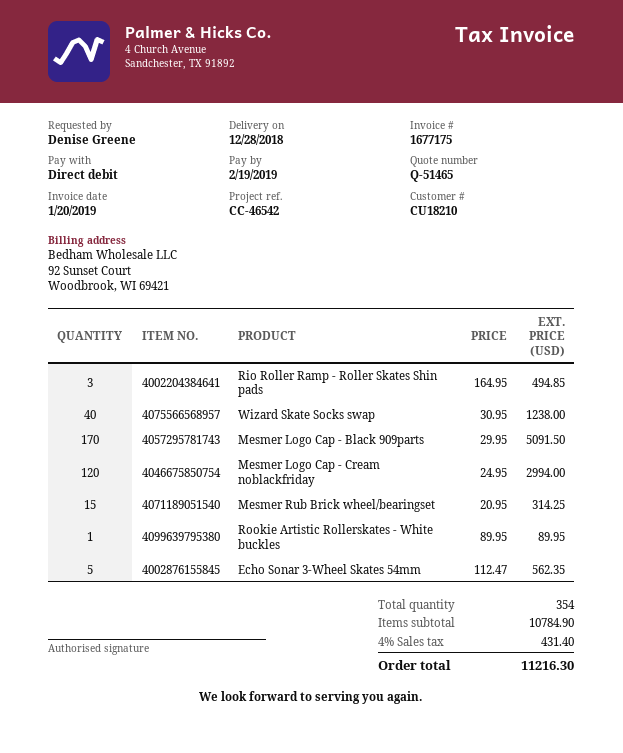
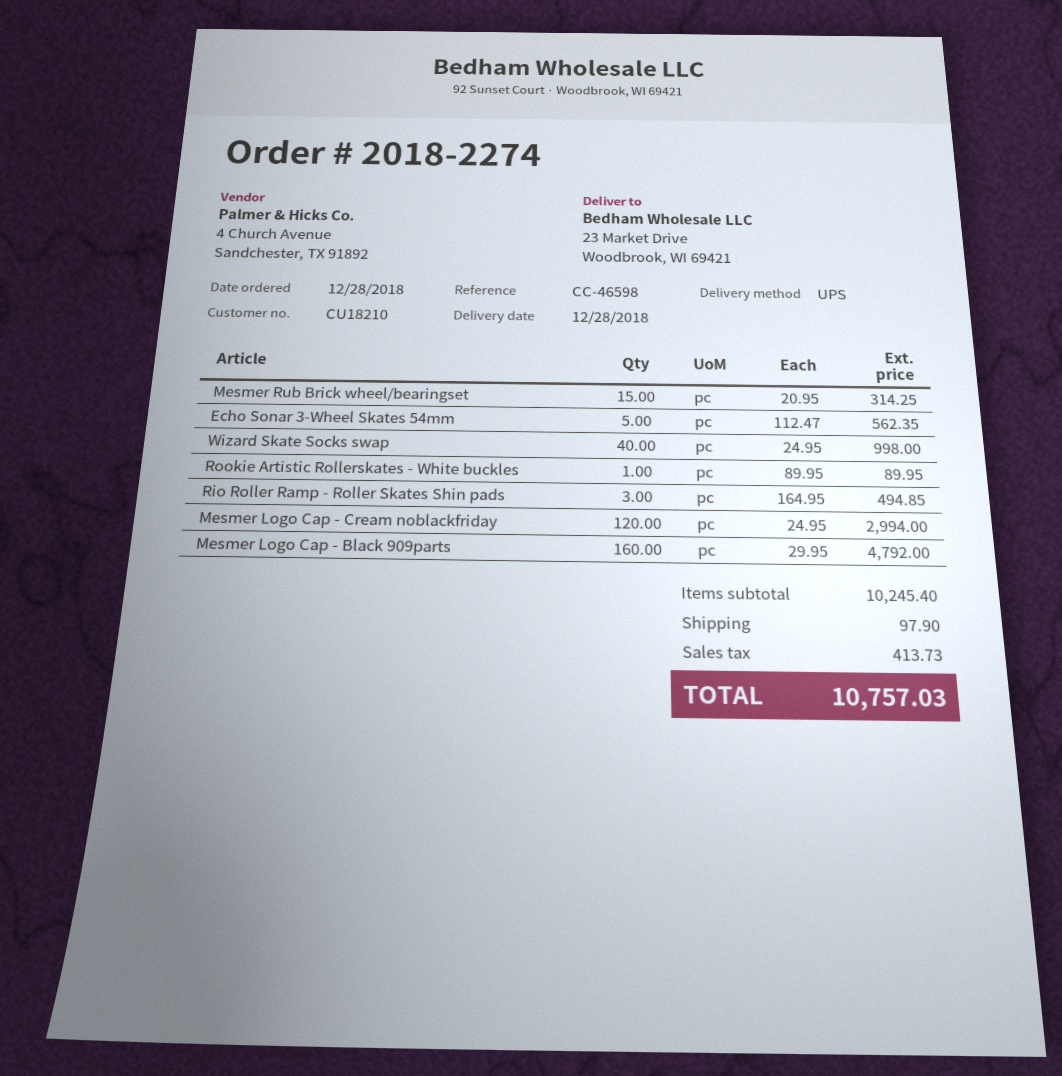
reference: CC-46542 -> CC-46598
Wizard Skate Socks swap: 40 x 30.95 = 1238.00 -> 40 x 24.95 = 998.00
Mesmer Logo Cap - Black 909parts: 170 x 29.95 = 5091.50 -> 160 x 29.95 = 4792.00
subtotal: 10784.90 -> 10245.40
shipping: none -> 97.90
tax: 431.40 -> 413.73
total: 11216.30 -> 10757.03

